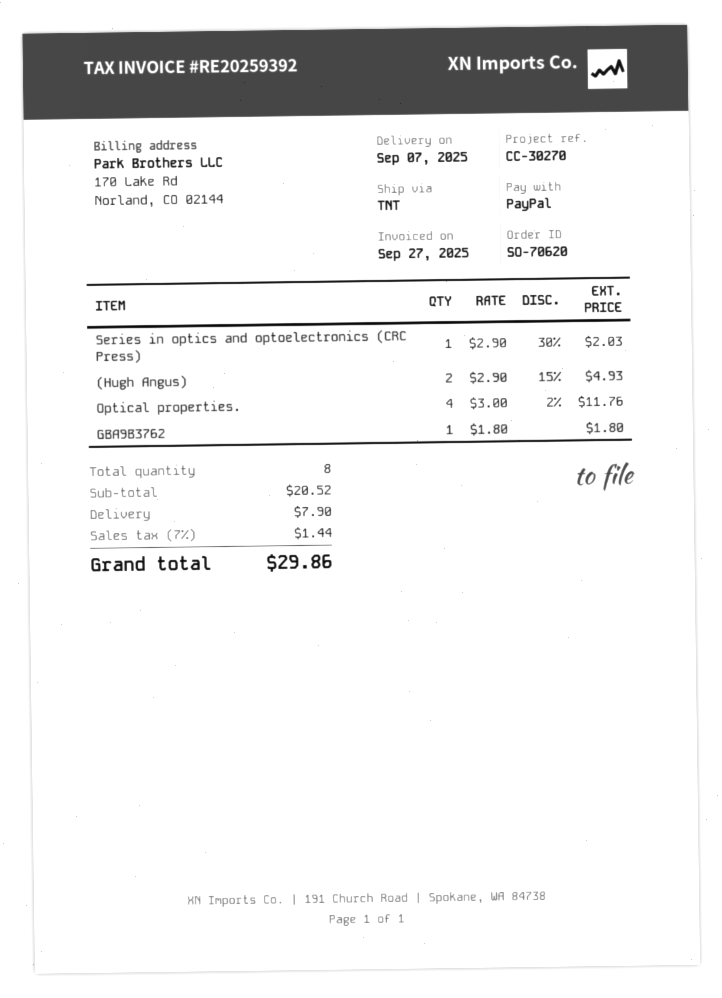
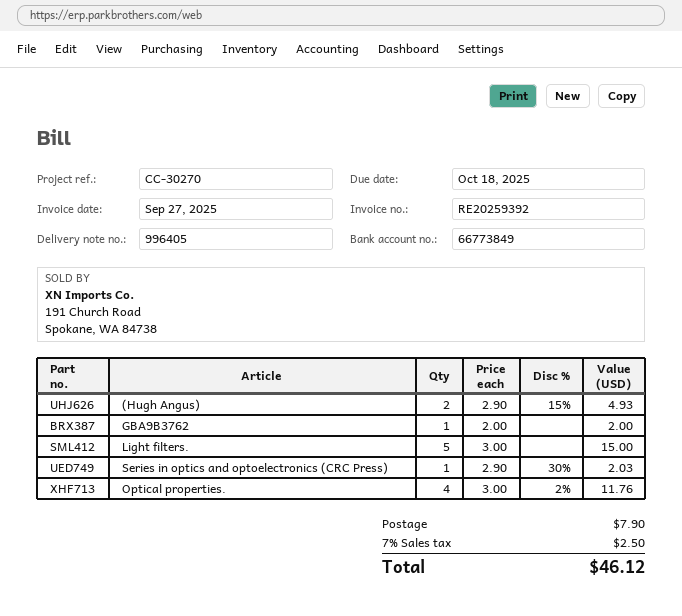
GBA9B3762: 1 x 1.80 = 1.80 -> 1 x 2.00 = 2.00
Light filters.: none -> 5 x 3.00 = 15.00
tax: 7% = 1.44 -> 7% = 2.50
total: 29.86 -> 46.12

